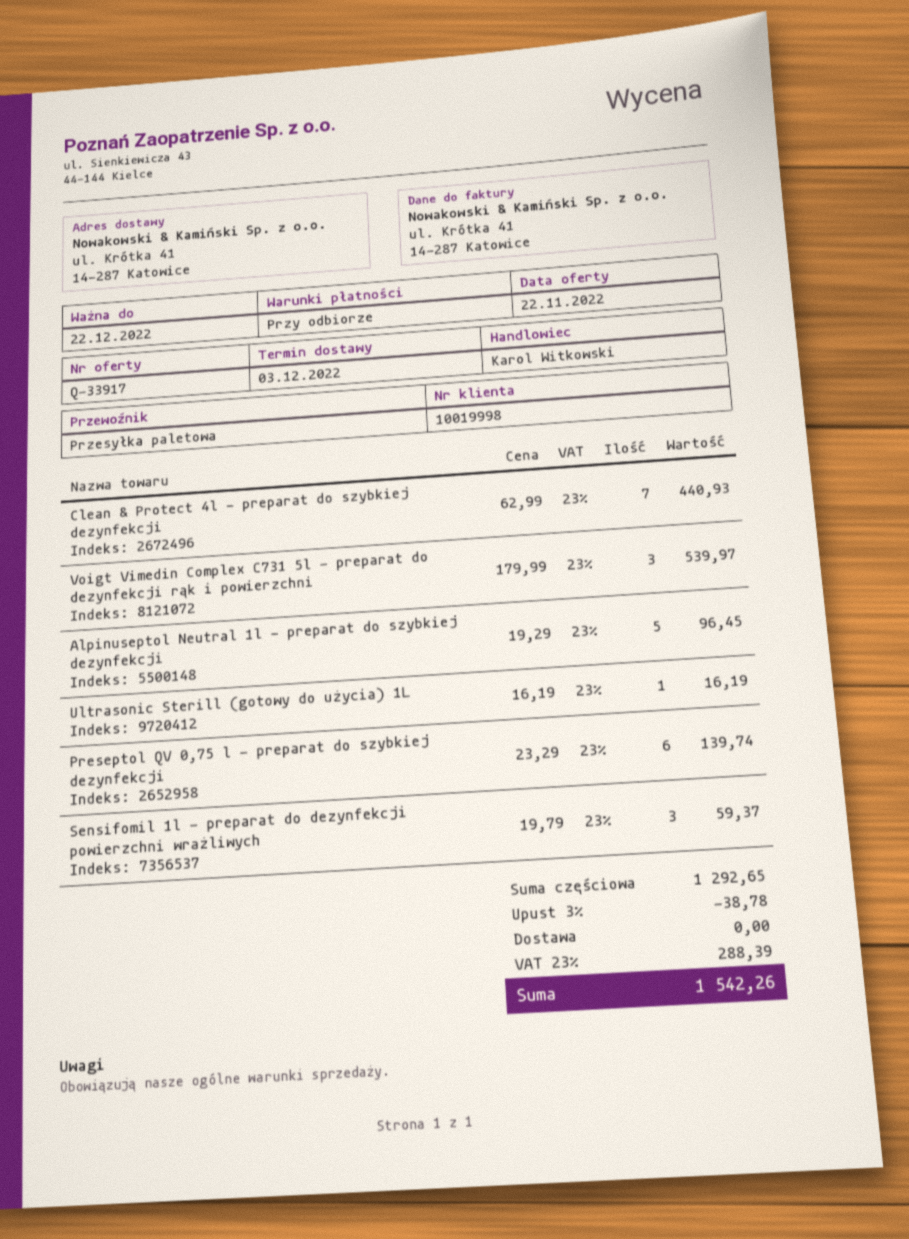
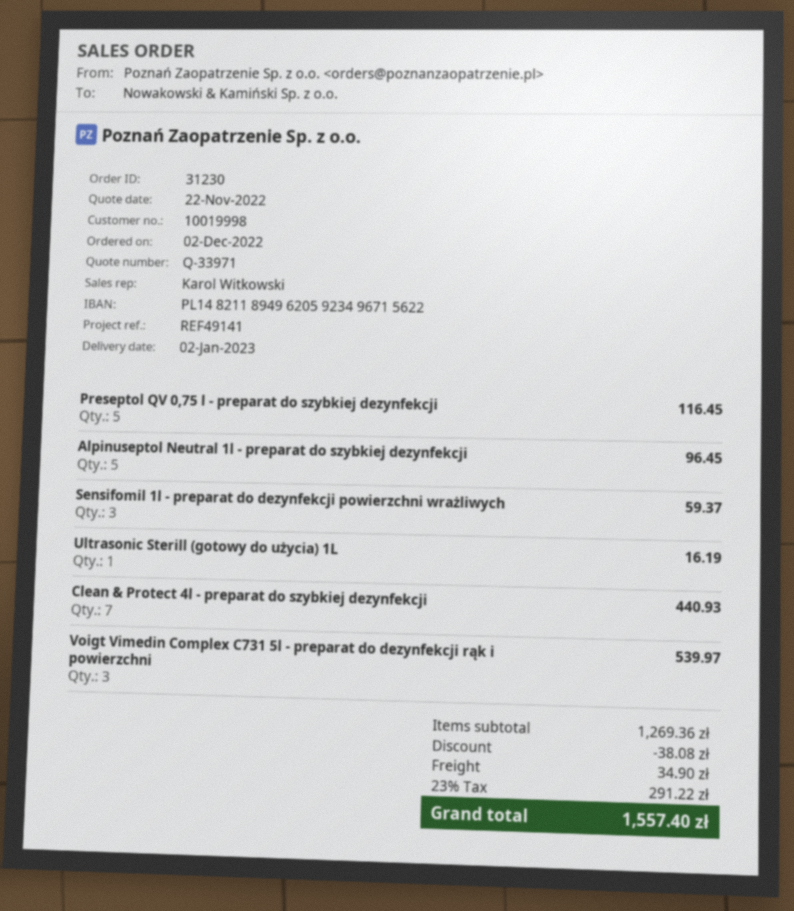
quote number: Q-33917 -> Q-33971
delivery date: 2022-12-03 -> 2023-01-02
Preseptol QV 0,75 l - preparat do szybkiej dezynfekcji: 6 for 139.74 -> 5 for 116.45
subtotal: 1292.65 -> 1269.36
discount: 38.78 -> 38.08
shipping: 0.00 -> 34.90
tax: 23% = 288.39 -> 23% = 291.22
total: 1542.26 -> 1557.40

